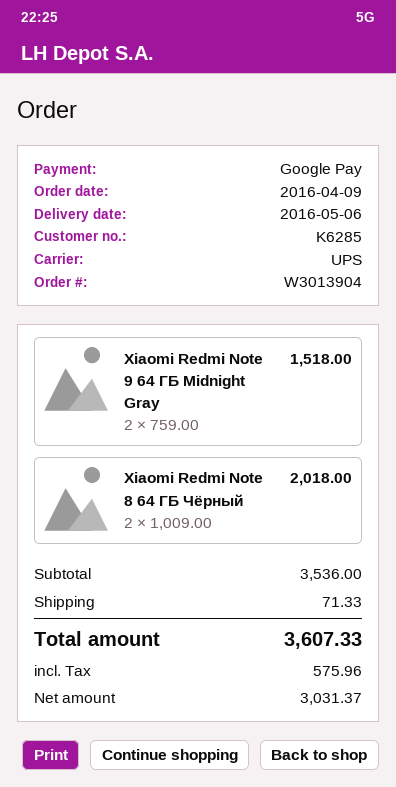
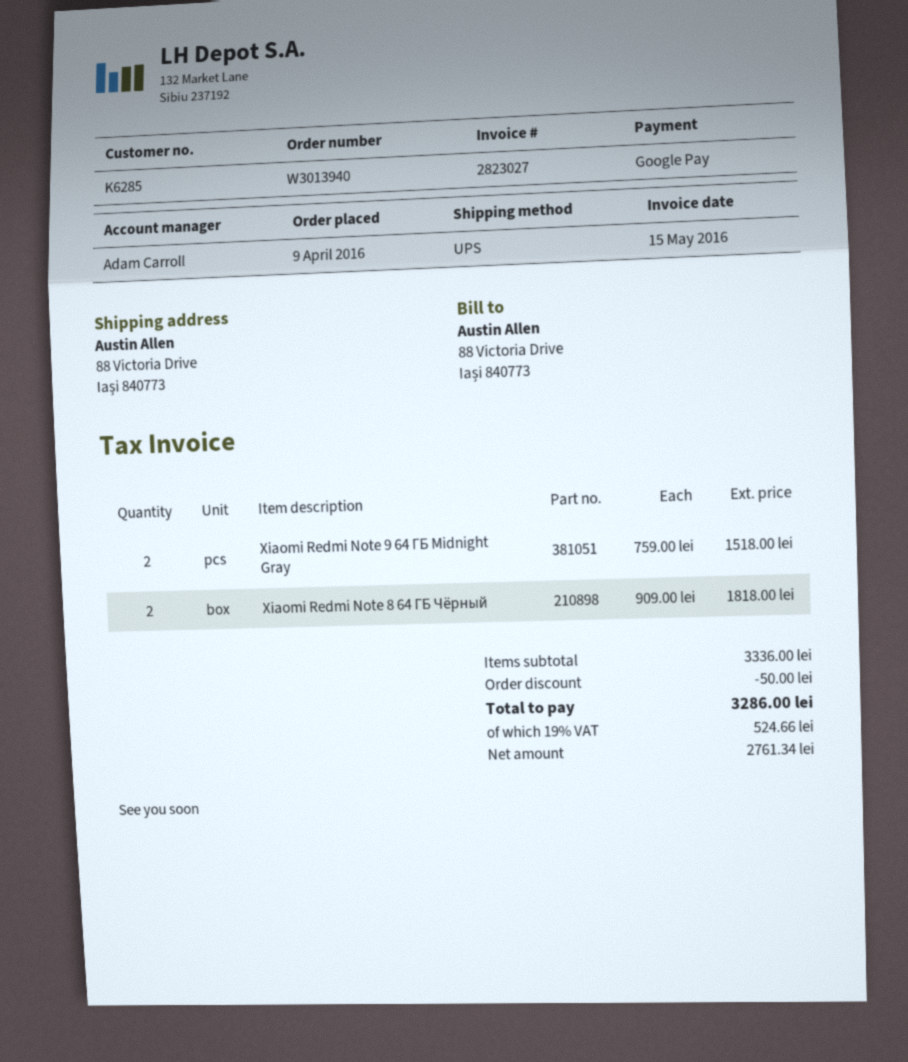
order number: W3013904 -> W3013940
Xiaomi Redmi Note 8 64 ГБ Чёрный: 2 x 1009.00 = 2018.00 -> 2 x 909.00 = 1818.00
subtotal: 3536.00 -> 3336.00
discount: none -> 50.00
shipping: 71.33 -> none
net: 3031.37 -> 2761.34
tax: 575.96 -> 524.66
total: 3607.33 -> 3286.00

